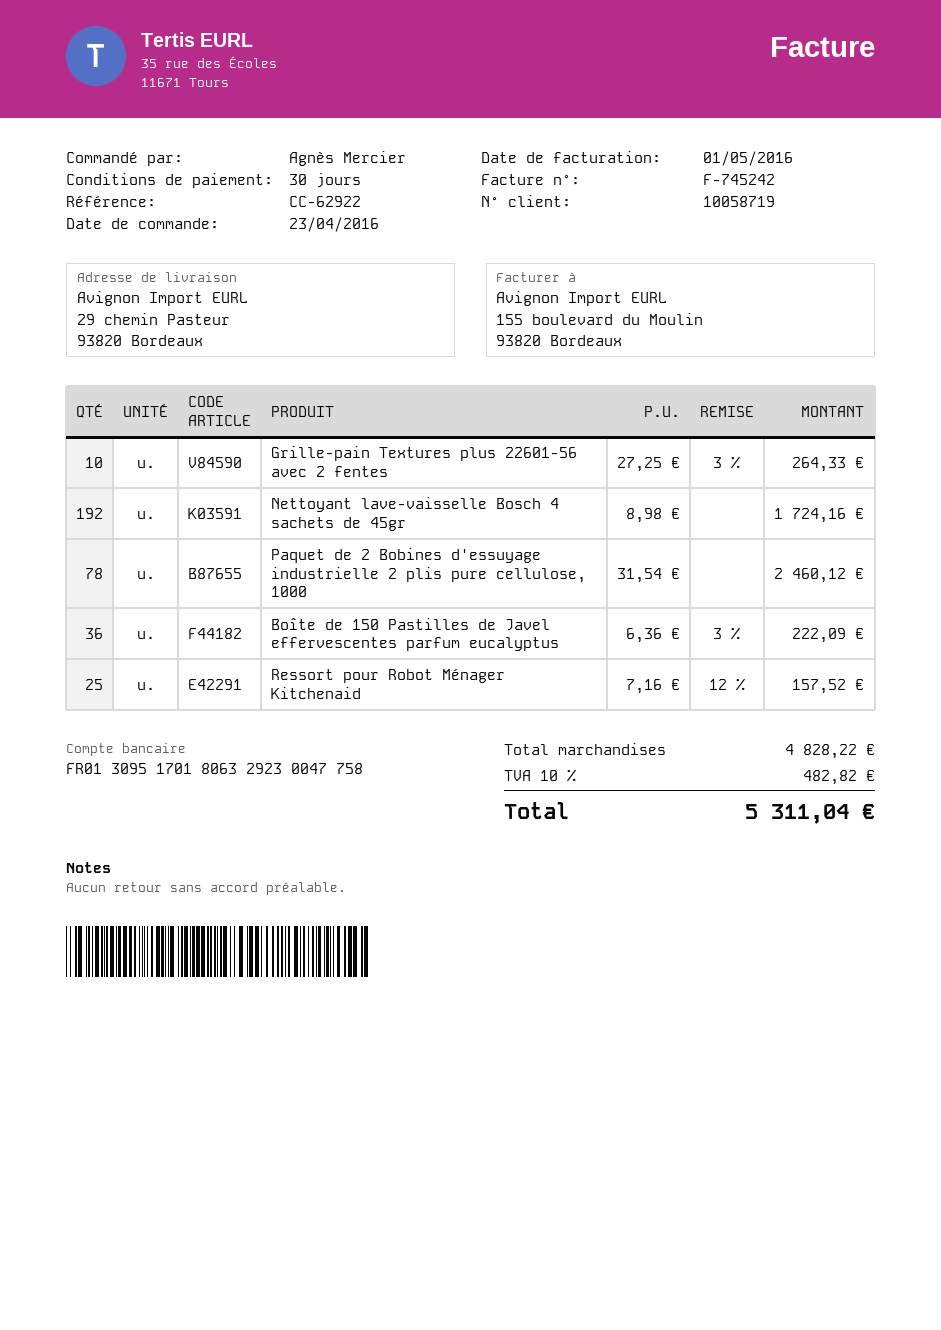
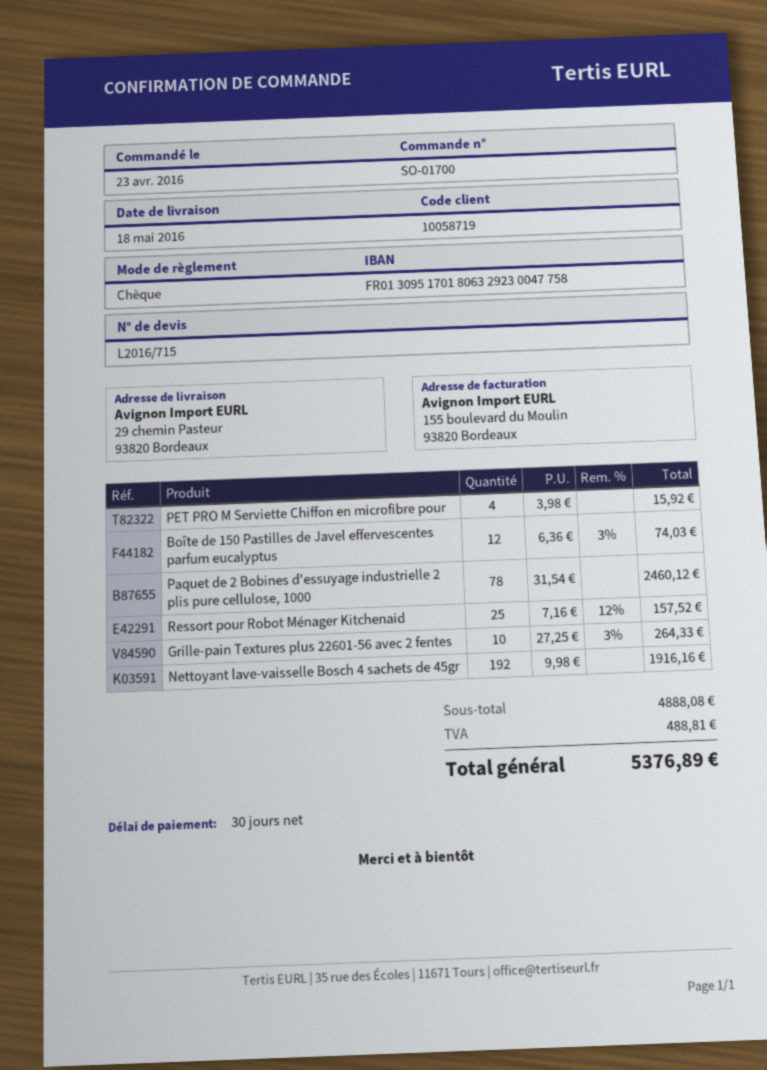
Nettoyant lave-vaisselle Bosch 4 sachets de 45gr: 192 x 8.98 = 1724.16 -> 192 x 9.98 = 1916.16
Boîte de 150 Pastilles de Javel effervescentes parfum eucalyptus: 36 x 6.36 - 3% = 222.09 -> 12 x 6.36 - 3% = 74.03
PET PRO M Serviette Chiffon en microfibre pour: none -> 4 x 3.98 = 15.92
subtotal: 4828.22 -> 4888.08
tax: 482.82 -> 488.81
total: 5311.04 -> 5376.89

